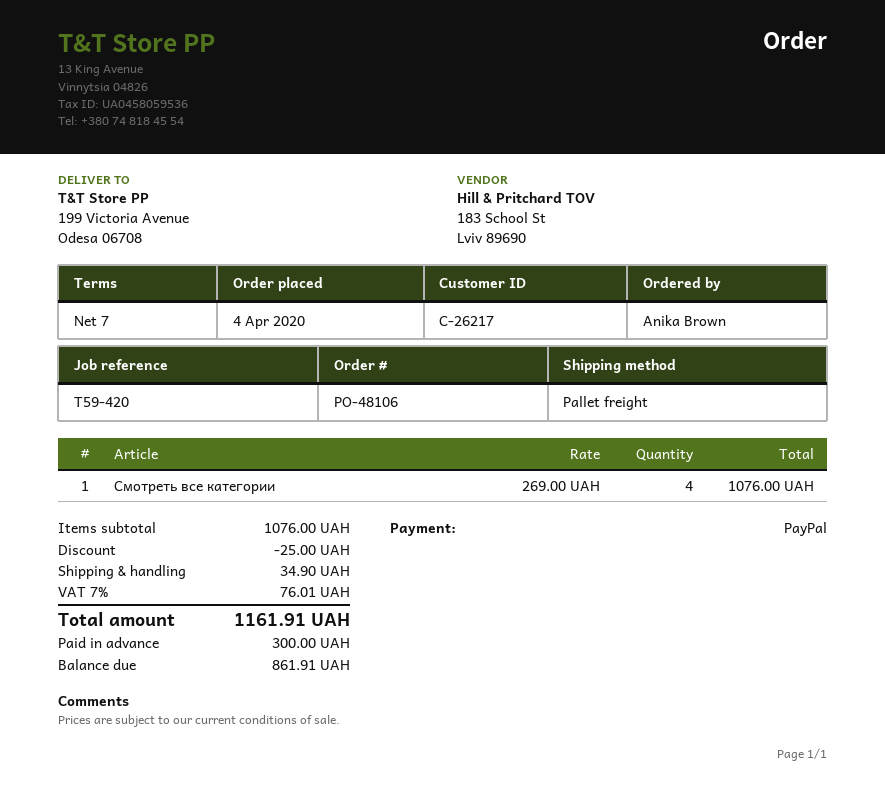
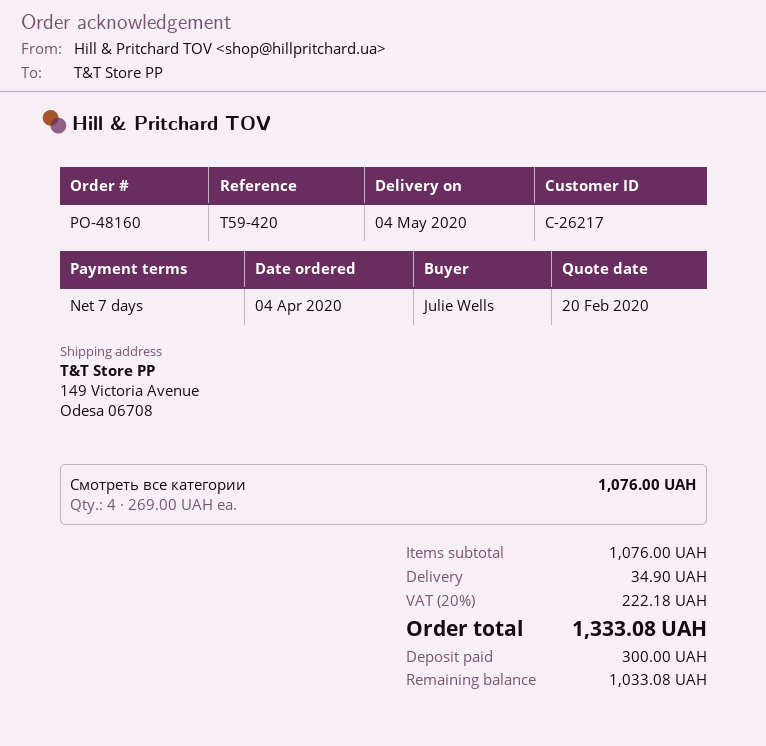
order number: PO-48106 -> PO-48160
ordered by: Anika Brown -> Julie Wells
ship to: 199 Victoria Avenue, Odesa 06708 -> 149 Victoria Avenue, Odesa 06708
discount: 25.00 -> none
tax: 7% = 76.01 -> 20% = 222.18
total: 1161.91 -> 1333.08
balance: 861.91 -> 1033.08

